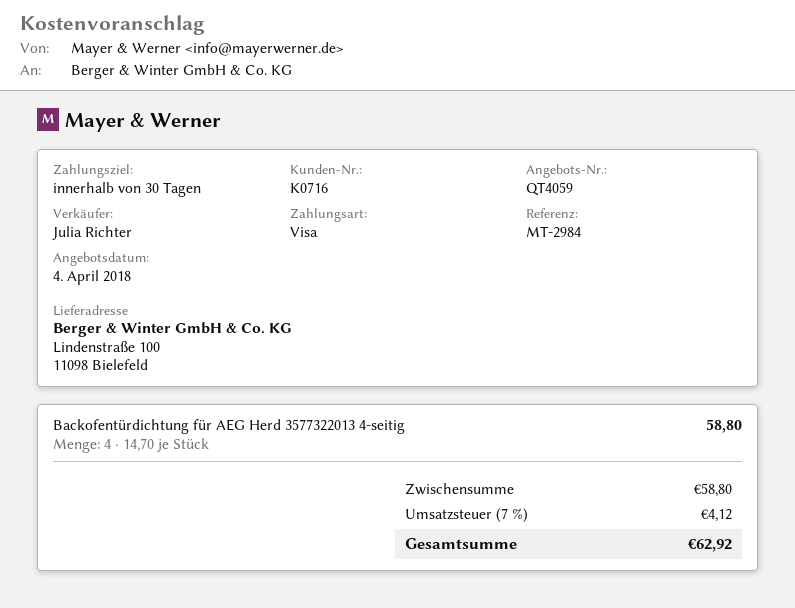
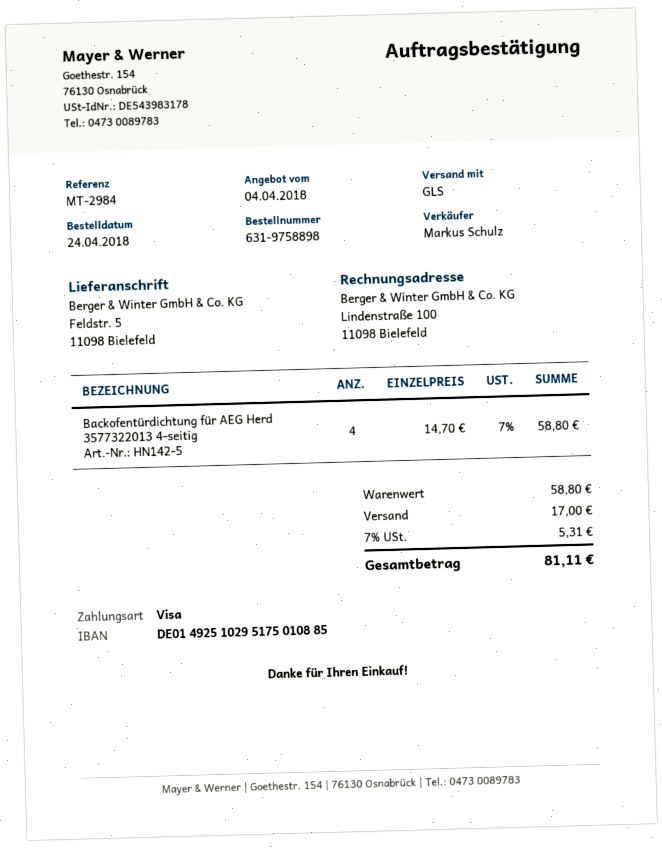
sales rep: Julia Richter -> Markus Schulz
ship to: Lindenstraße 100, 11098 Bielefeld -> Feldstr. 5, 11098 Bielefeld
shipping: none -> 17.00
tax: 7% = 4.12 -> 7% = 5.31
total: 62.92 -> 81.11

